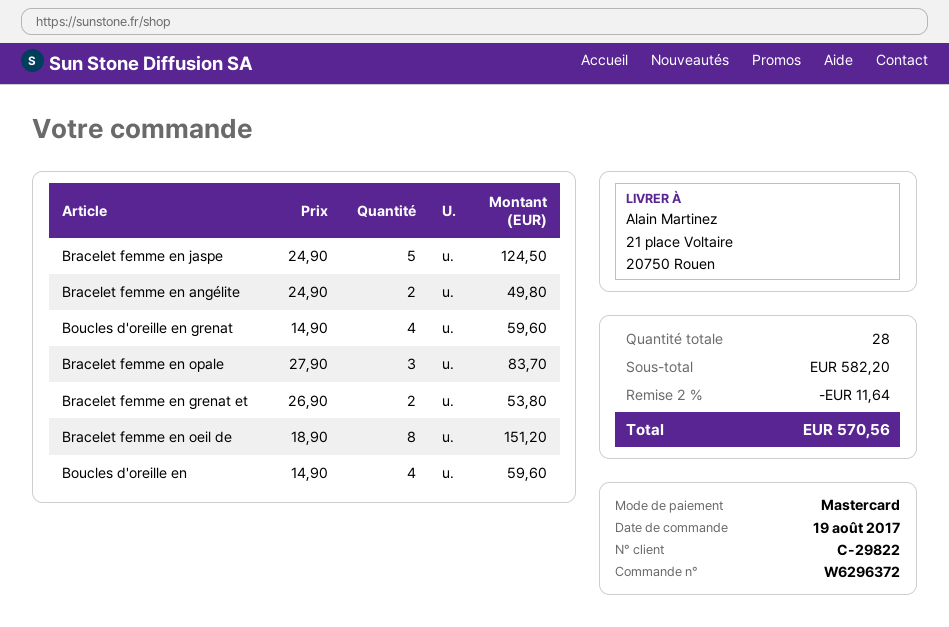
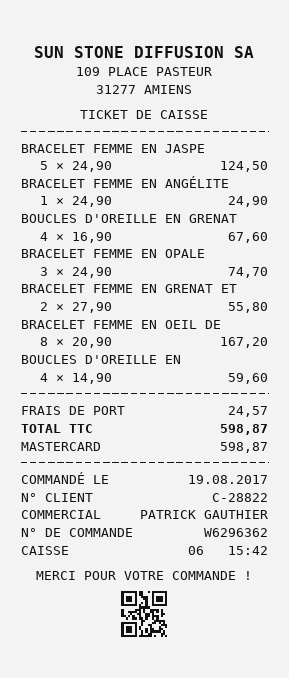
order number: W6296372 -> W6296362
customer number: C-29822 -> C-28822
Bracelet femme en angélite: 2 x 24.90 = 49.80 -> 1 x 24.90 = 24.90
Boucles d'oreille en grenat: 4 x 14.90 = 59.60 -> 4 x 16.90 = 67.60
Bracelet femme en opale: 3 x 27.90 = 83.70 -> 3 x 24.90 = 74.70
Bracelet femme en grenat et: 2 x 26.90 = 53.80 -> 2 x 27.90 = 55.80
Bracelet femme en oeil de: 8 x 18.90 = 151.20 -> 8 x 20.90 = 167.20
discount: 2% = 11.64 -> none
shipping: none -> 24.57
total: 570.56 -> 598.87

